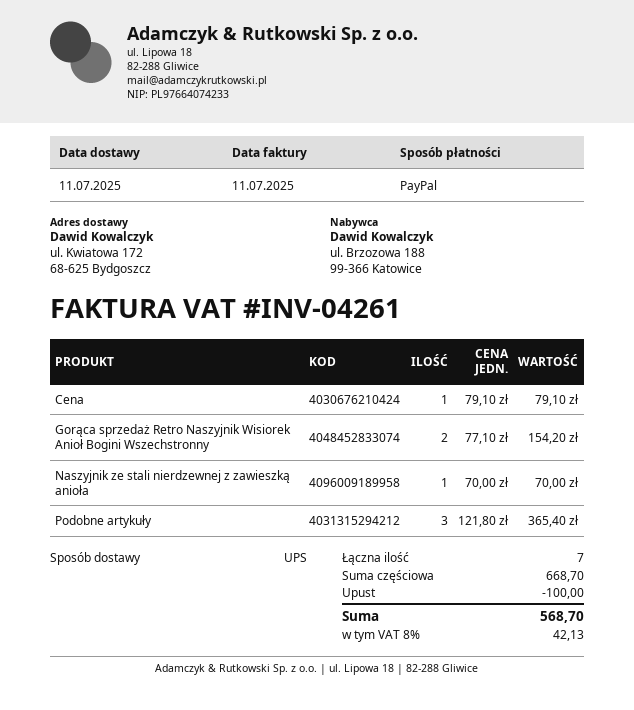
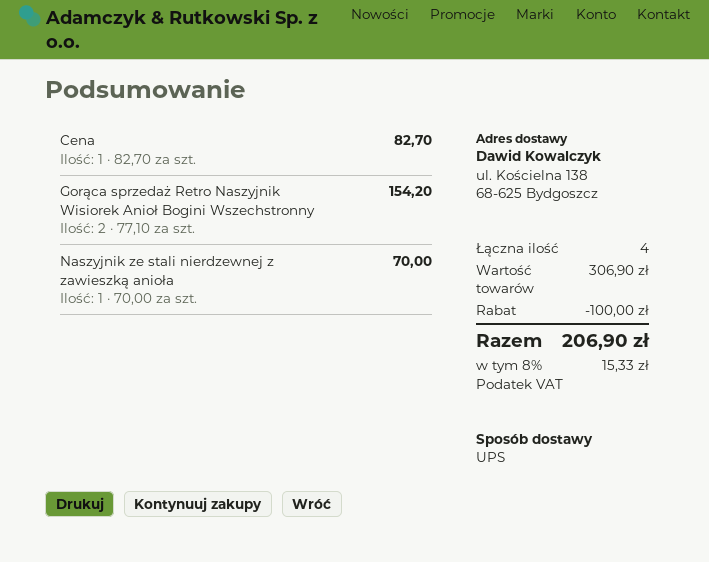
ship to: ul. Kwiatowa 172, 68-625 Bydgoszcz -> ul. Kościelna 138, 68-625 Bydgoszcz
Cena: 1 x 79.10 = 79.10 -> 1 x 82.70 = 82.70
Podobne artykuły: 3 x 121.80 = 365.40 -> none
total quantity: 7 -> 4
subtotal: 668.70 -> 306.90
tax: 8% = 42.13 -> 8% = 15.33
total: 568.70 -> 206.90

